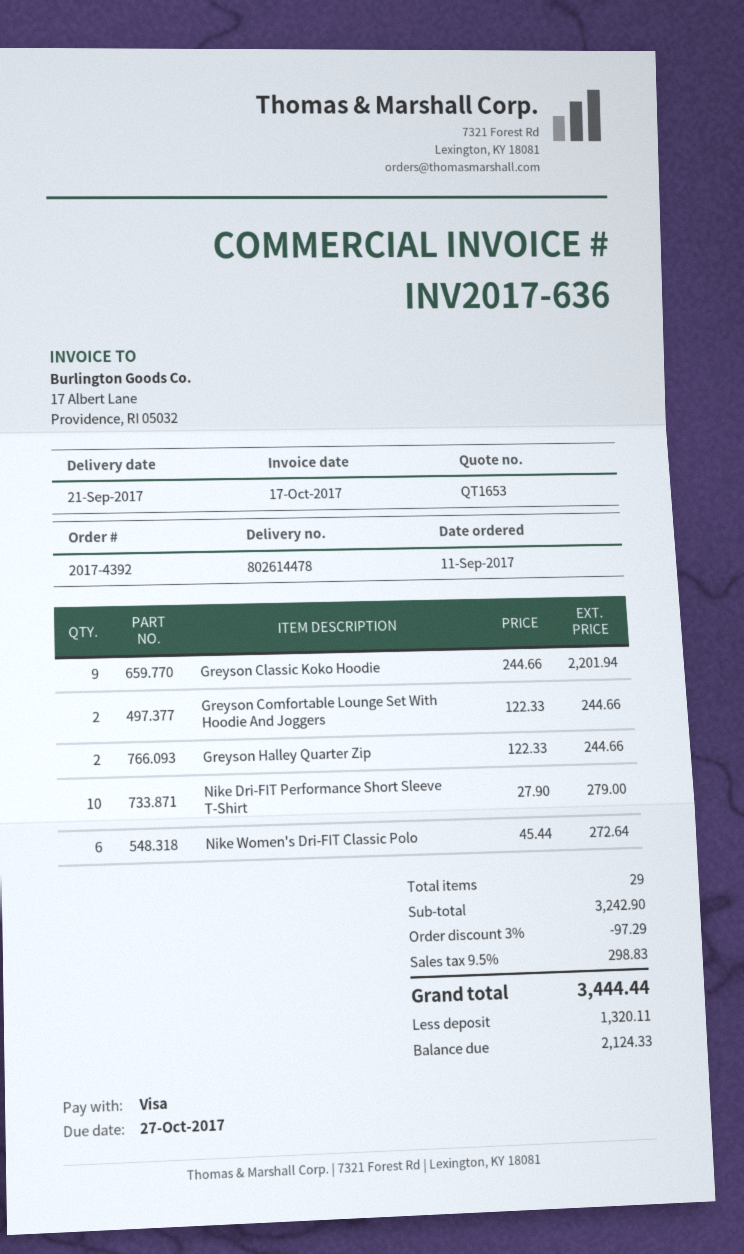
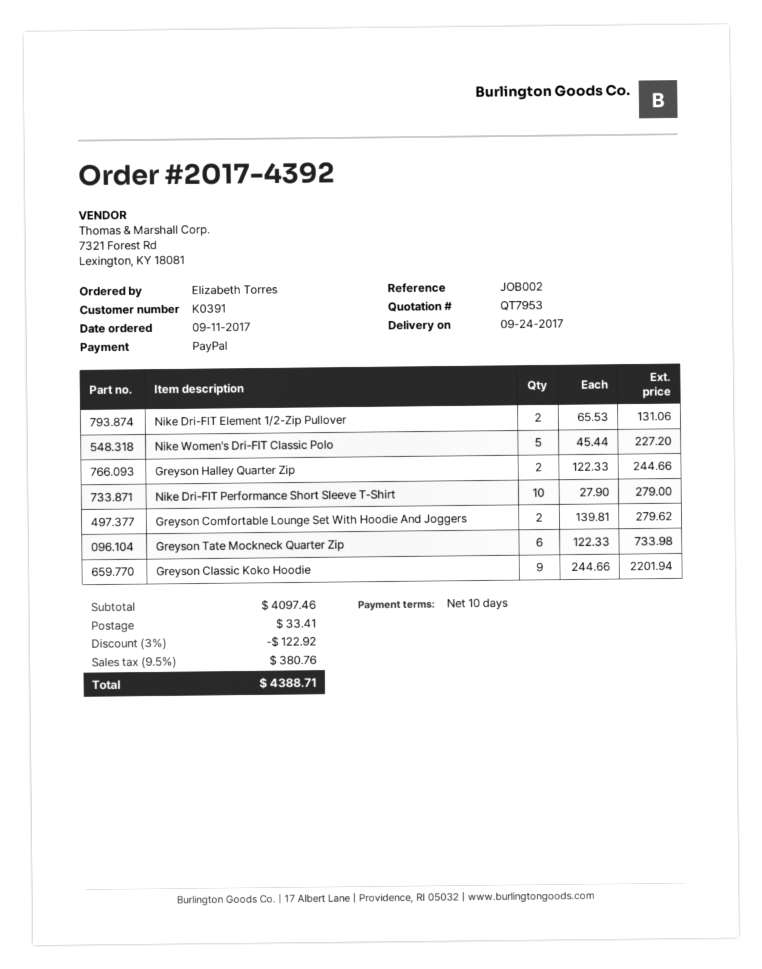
quote number: QT1653 -> QT7953
delivery date: 2017-09-21 -> 2017-09-24
payment method: Visa -> PayPal
Greyson Comfortable Lounge Set With Hoodie And Joggers: 2 x 122.33 = 244.66 -> 2 x 139.81 = 279.62
Nike Women's Dri-FIT Classic Polo: 6 x 45.44 = 272.64 -> 5 x 45.44 = 227.20
Nike Dri-FIT Element 1/2-Zip Pullover: none -> 2 x 65.53 = 131.06
Greyson Tate Mockneck Quarter Zip: none -> 6 x 122.33 = 733.98
subtotal: 3242.90 -> 4097.46
discount: 3% = 97.29 -> 3% = 122.92
shipping: none -> 33.41
tax: 9.5% = 298.83 -> 9.5% = 380.76
total: 3444.44 -> 4388.71

